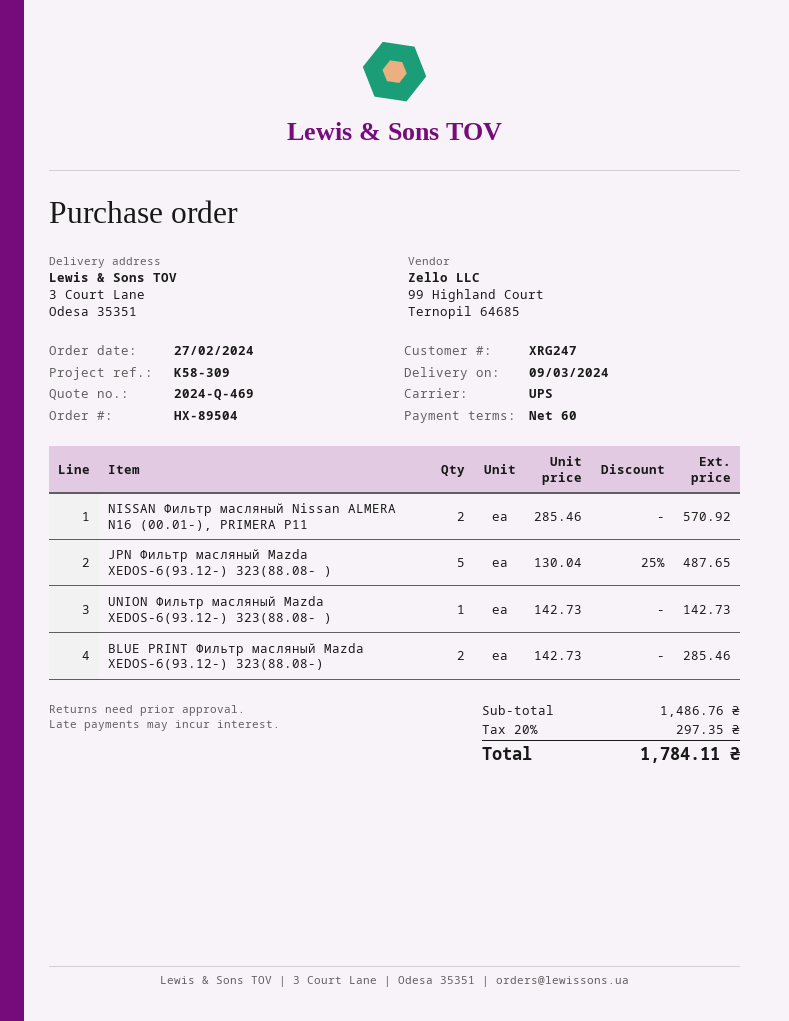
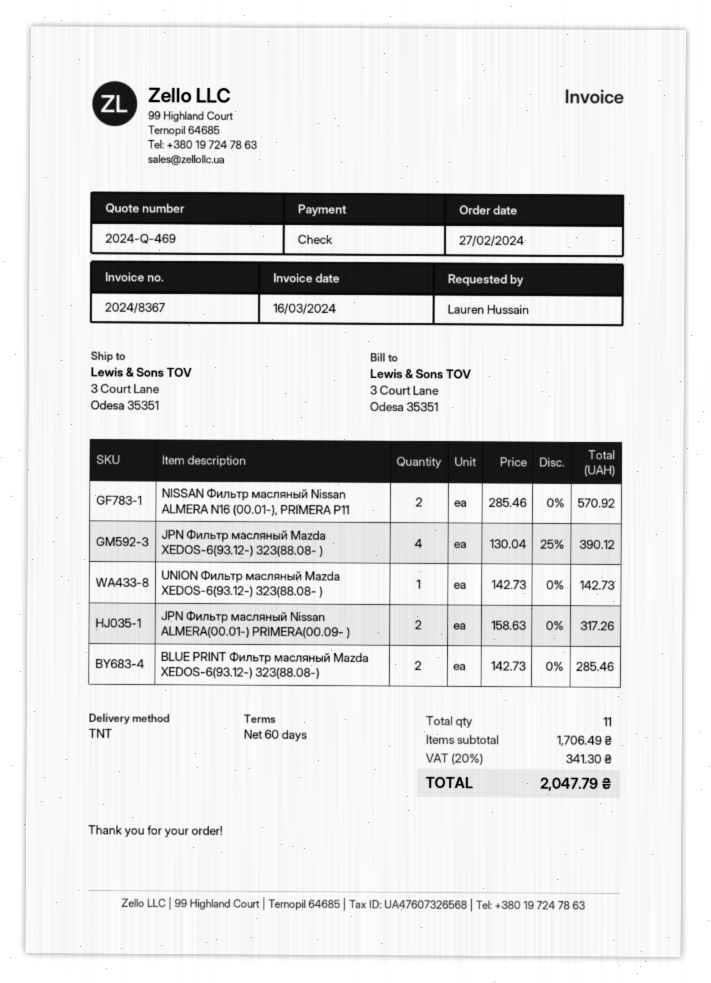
shipping method: UPS -> TNT
JPN Фильтр масляный Mazda XEDOS-6(93.12-) 323(88.08- ): 5 x 130.04 - 25% = 487.65 -> 4 x 130.04 - 25% = 390.12
JPN Фильтр масляный Nissan ALMERA(00.01-) PRIMERA(00.09- ): none -> 2 x 158.63 = 317.26
subtotal: 1486.76 -> 1706.49
tax: 20% = 297.35 -> 20% = 341.30
total: 1784.11 -> 2047.79

